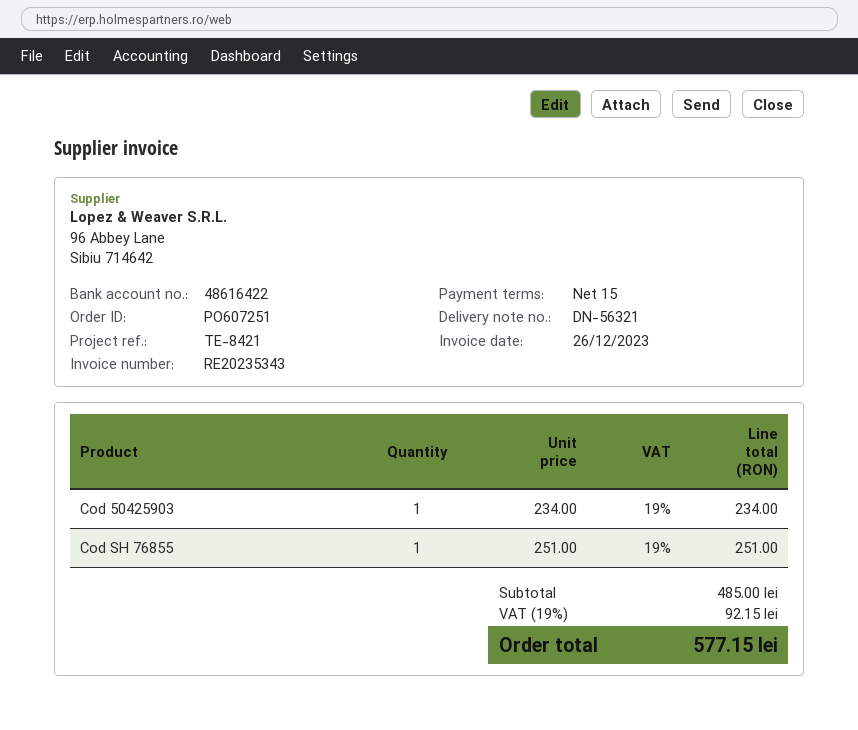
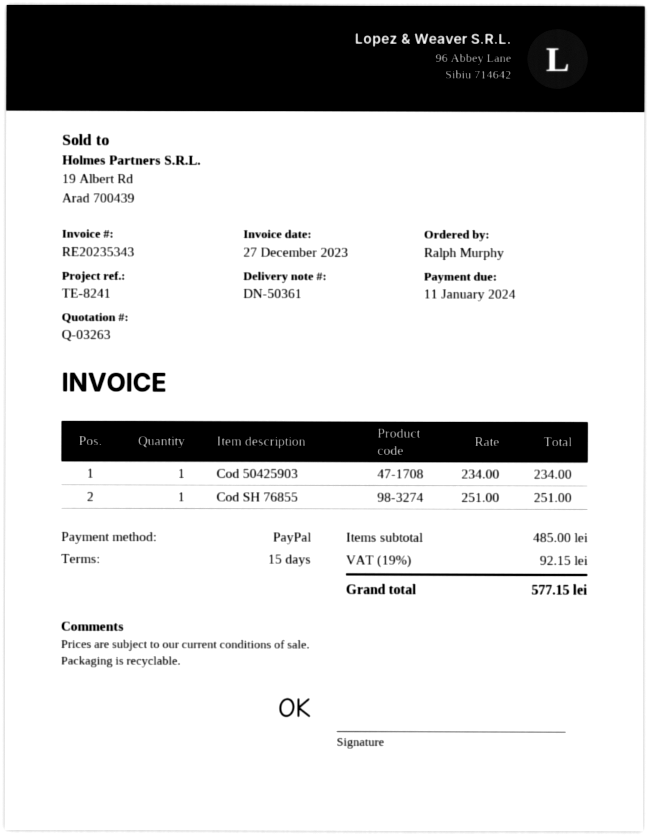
delivery note number: DN-56321 -> DN-50361
invoice date: 2023-12-26 -> 2023-12-27
reference: TE-8421 -> TE-8241

